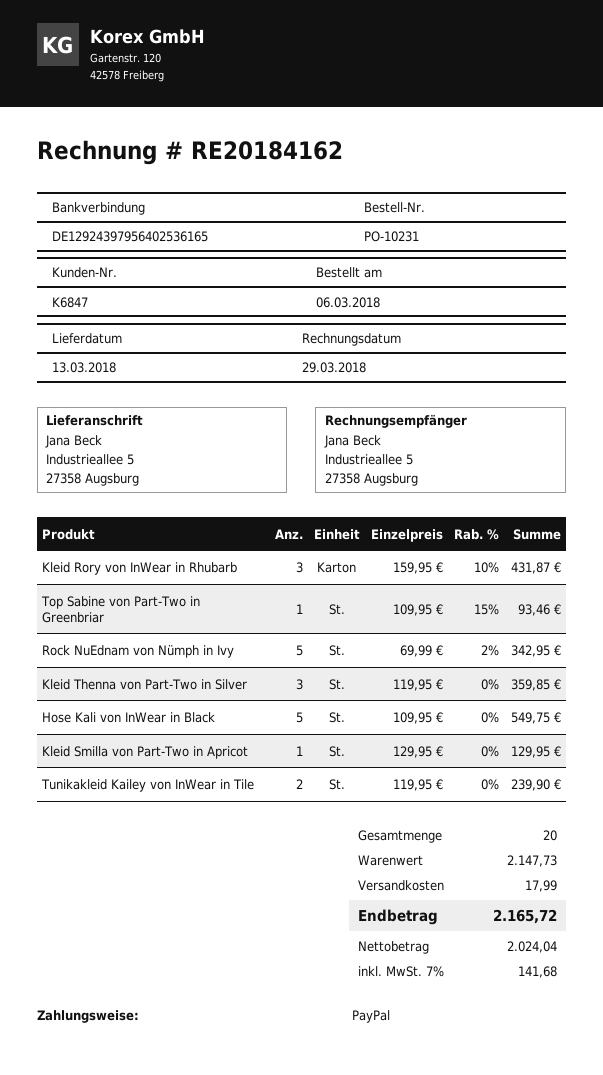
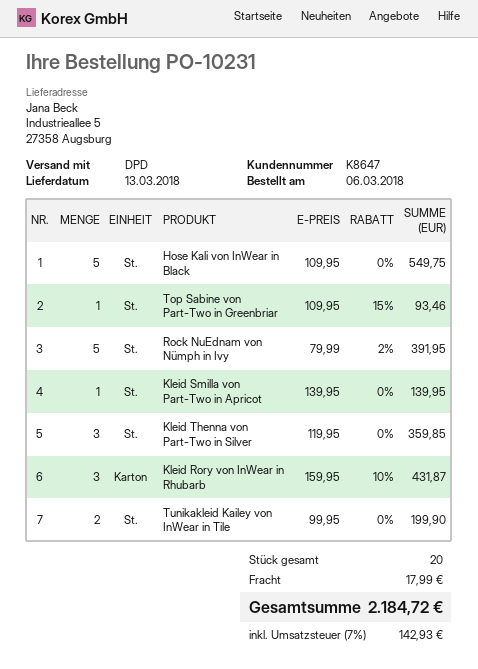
customer number: K6847 -> K8647
Rock NuEdnam von Nümph in Ivy: 5 x 69.99 - 2% = 342.95 -> 5 x 79.99 - 2% = 391.95
Kleid Smilla von Part-Two in Apricot: 1 x 129.95 = 129.95 -> 1 x 139.95 = 139.95
Tunikakleid Kailey von InWear in Tile: 2 x 119.95 = 239.90 -> 2 x 99.95 = 199.90
tax: 7% = 141.68 -> 7% = 142.93
total: 2165.72 -> 2184.72

